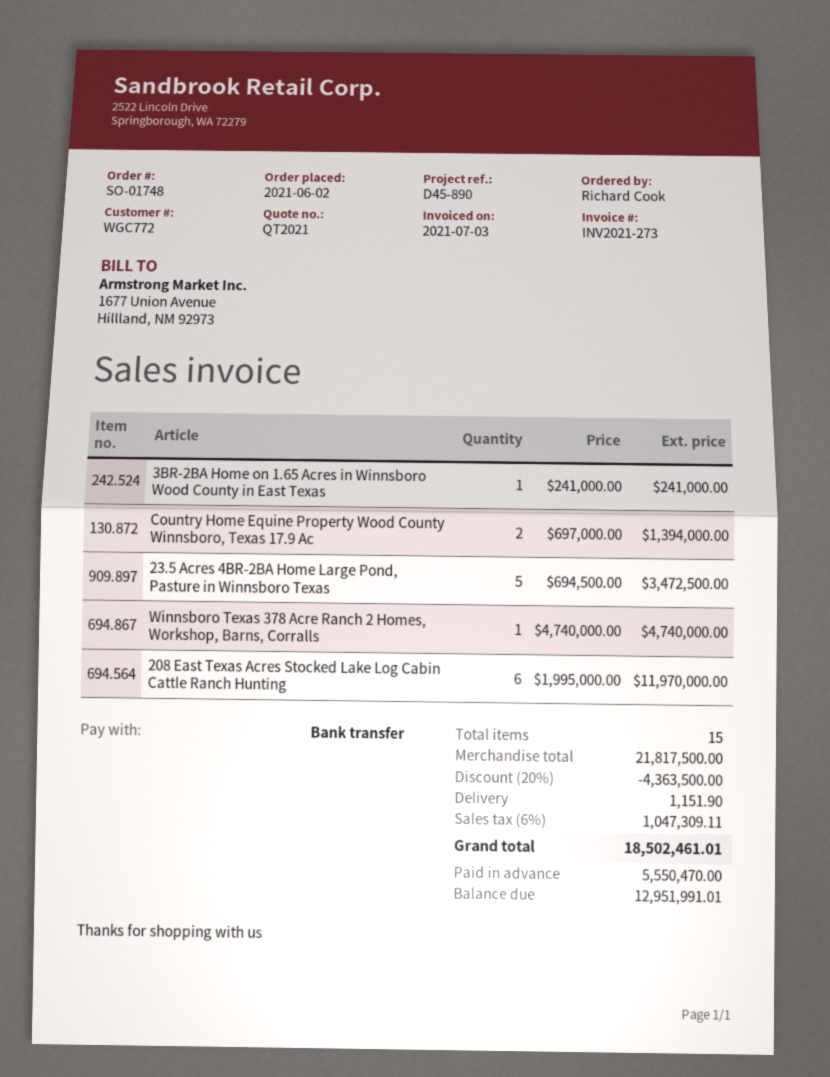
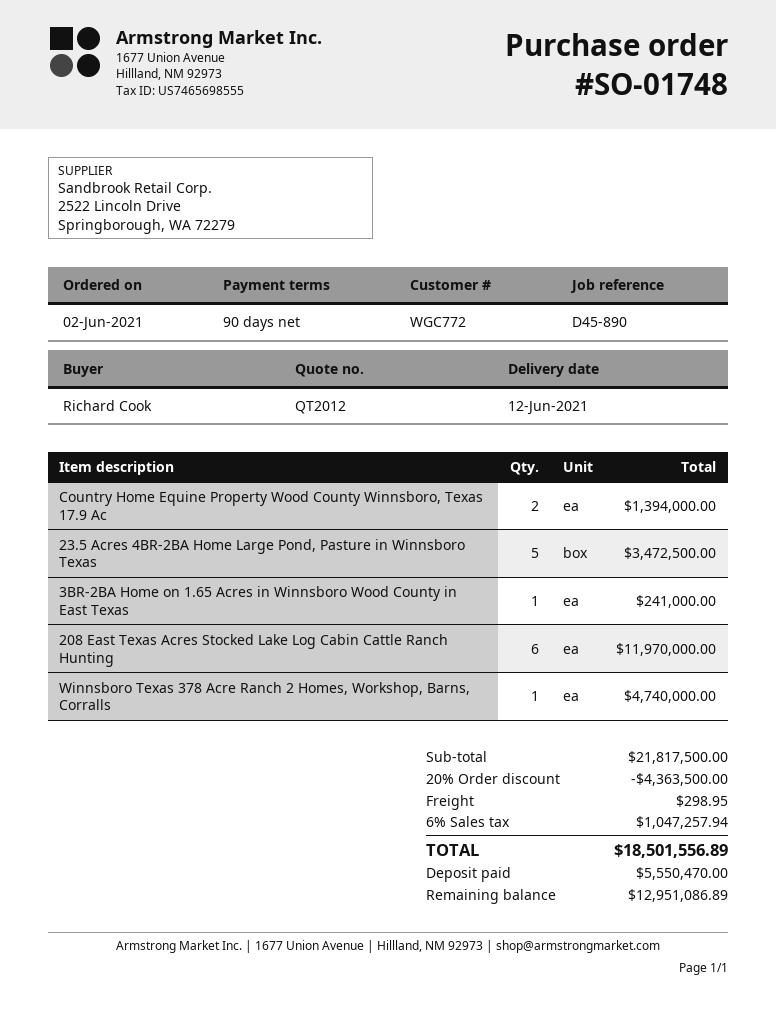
quote number: QT2021 -> QT2012
shipping: 1151.90 -> 298.95
tax: 6% = 1047309.11 -> 6% = 1047257.94
total: 18502461.01 -> 18501556.89
balance: 12951991.01 -> 12951086.89

